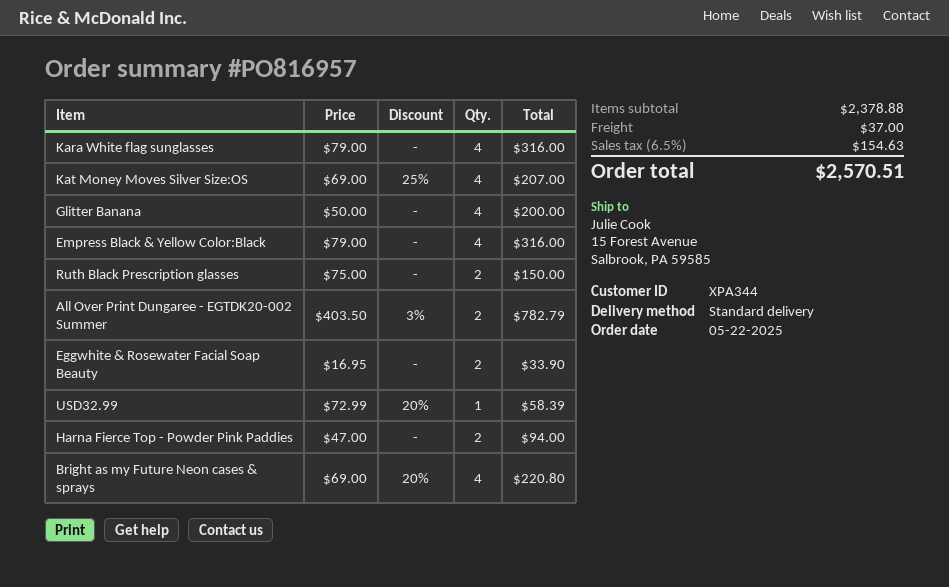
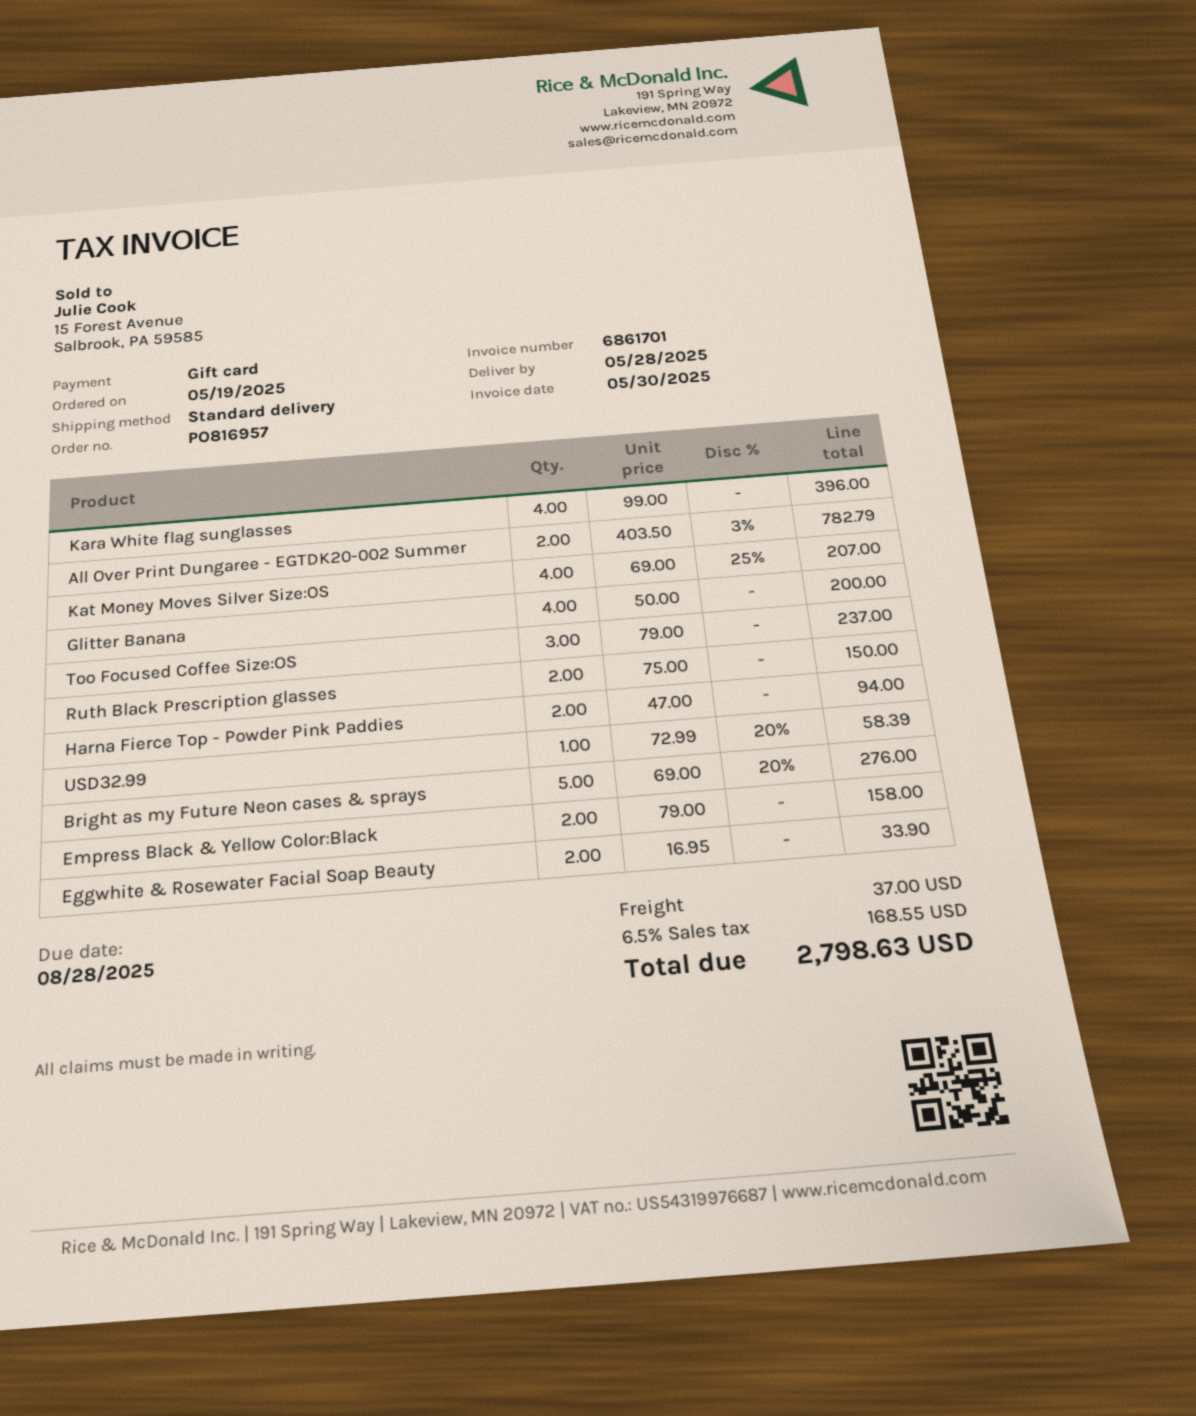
order date: 2025-05-22 -> 2025-05-19
Kara White flag sunglasses: 4 x 79.00 = 316.00 -> 4 x 99.00 = 396.00
Empress Black & Yellow Color:Black: 4 x 79.00 = 316.00 -> 2 x 79.00 = 158.00
Bright as my Future Neon cases & sprays: 4 x 69.00 - 20% = 220.80 -> 5 x 69.00 - 20% = 276.00
Too Focused Coffee Size:OS: none -> 3 x 79.00 = 237.00
tax: 6.5% = 154.63 -> 6.5% = 168.55
total: 2570.51 -> 2798.63

